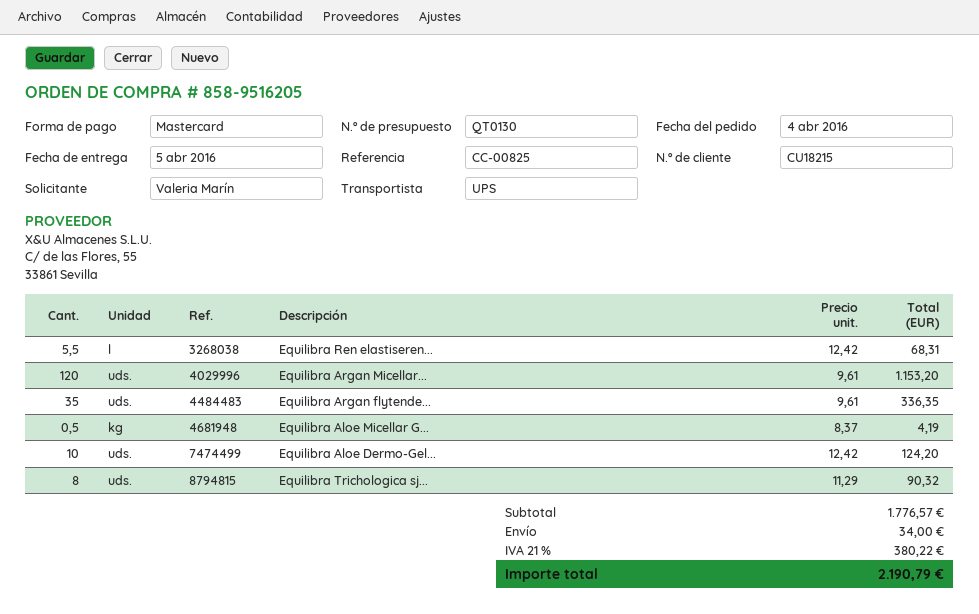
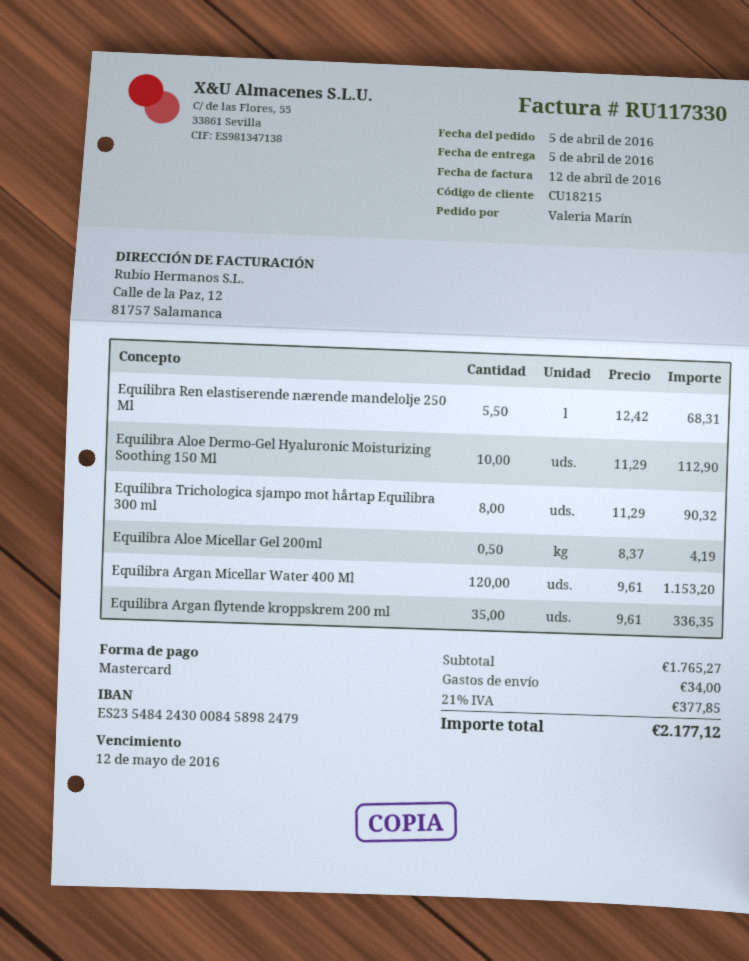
order date: 2016-04-04 -> 2016-04-05
Equilibra Aloe Dermo-Gel...: 10 x 12.42 = 124.20 -> 10 x 11.29 = 112.90
subtotal: 1776.57 -> 1765.27
tax: 21% = 380.22 -> 21% = 377.85
total: 2190.79 -> 2177.12

